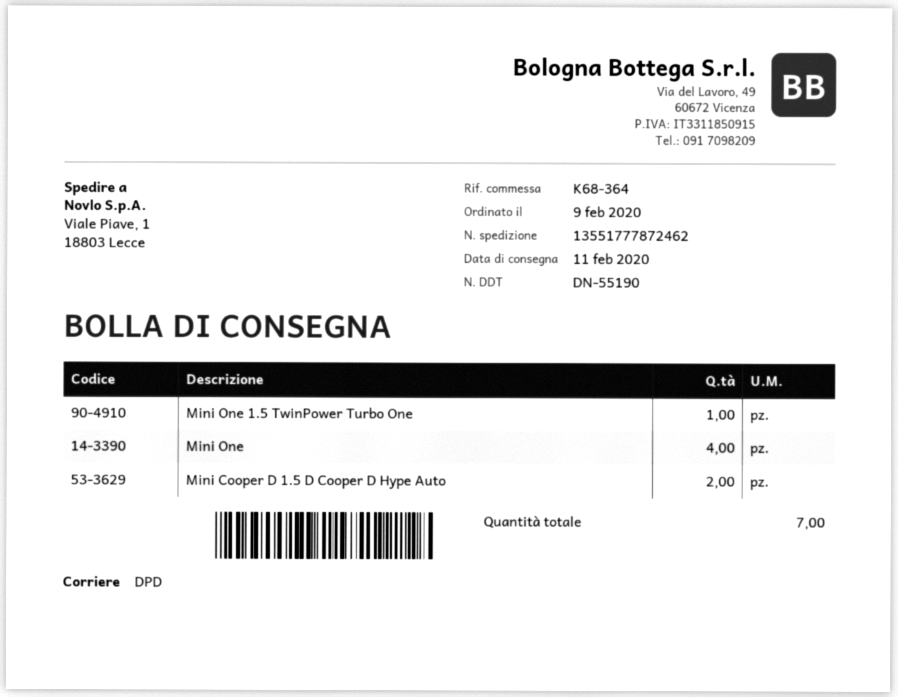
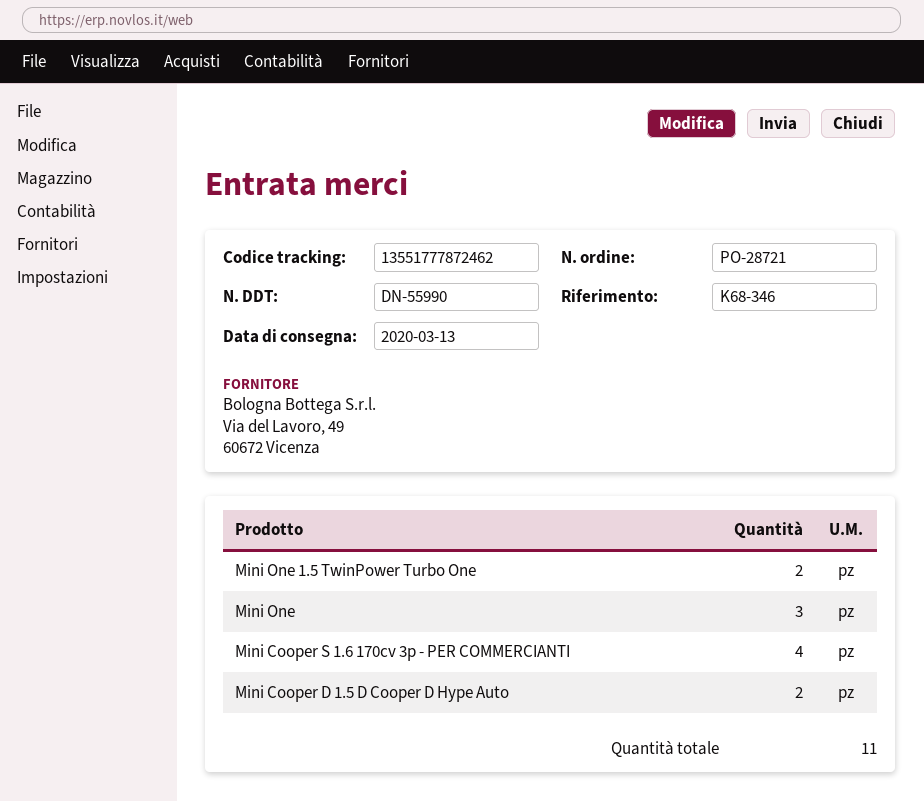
delivery note number: DN-55190 -> DN-55990
delivery date: 2020-02-11 -> 2020-03-13
reference: K68-364 -> K68-346
Mini One 1.5 TwinPower Turbo One: 1 -> 2
Mini One: 4 -> 3
Mini Cooper S 1.6 170cv 3p - PER COMMERCIANTI: none -> 4
total quantity: 7 -> 11

